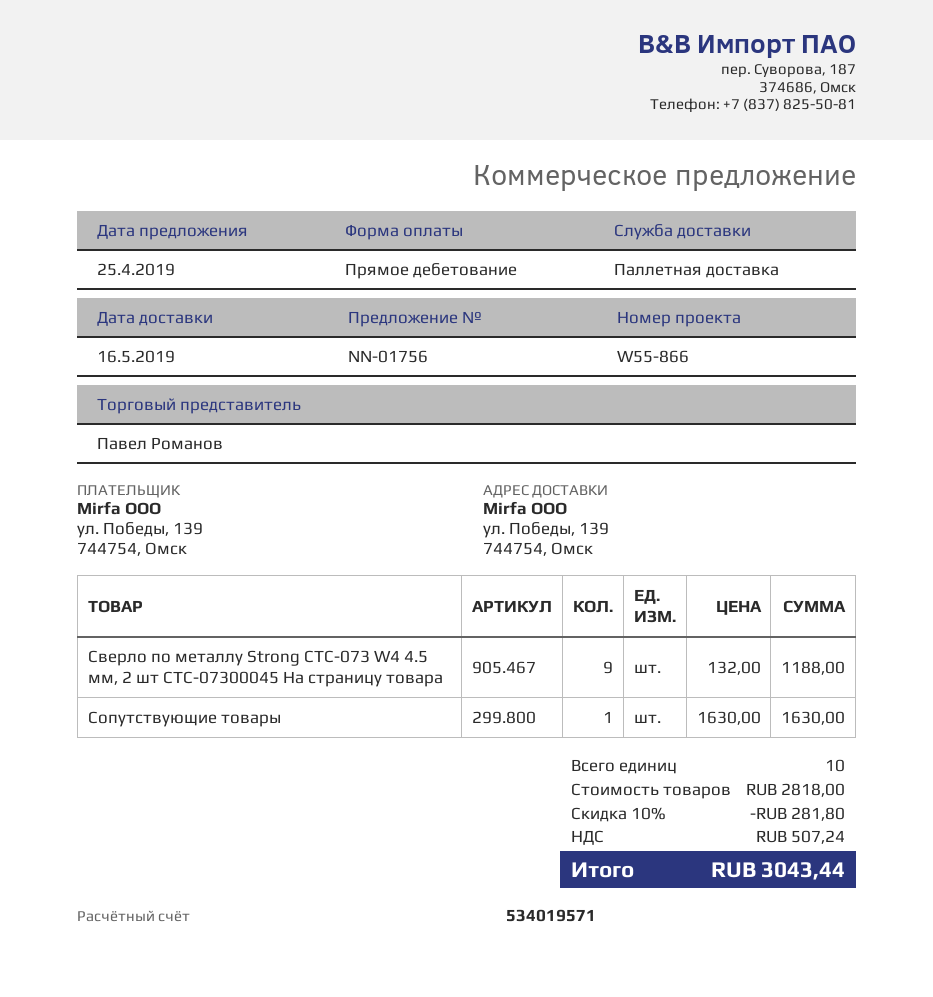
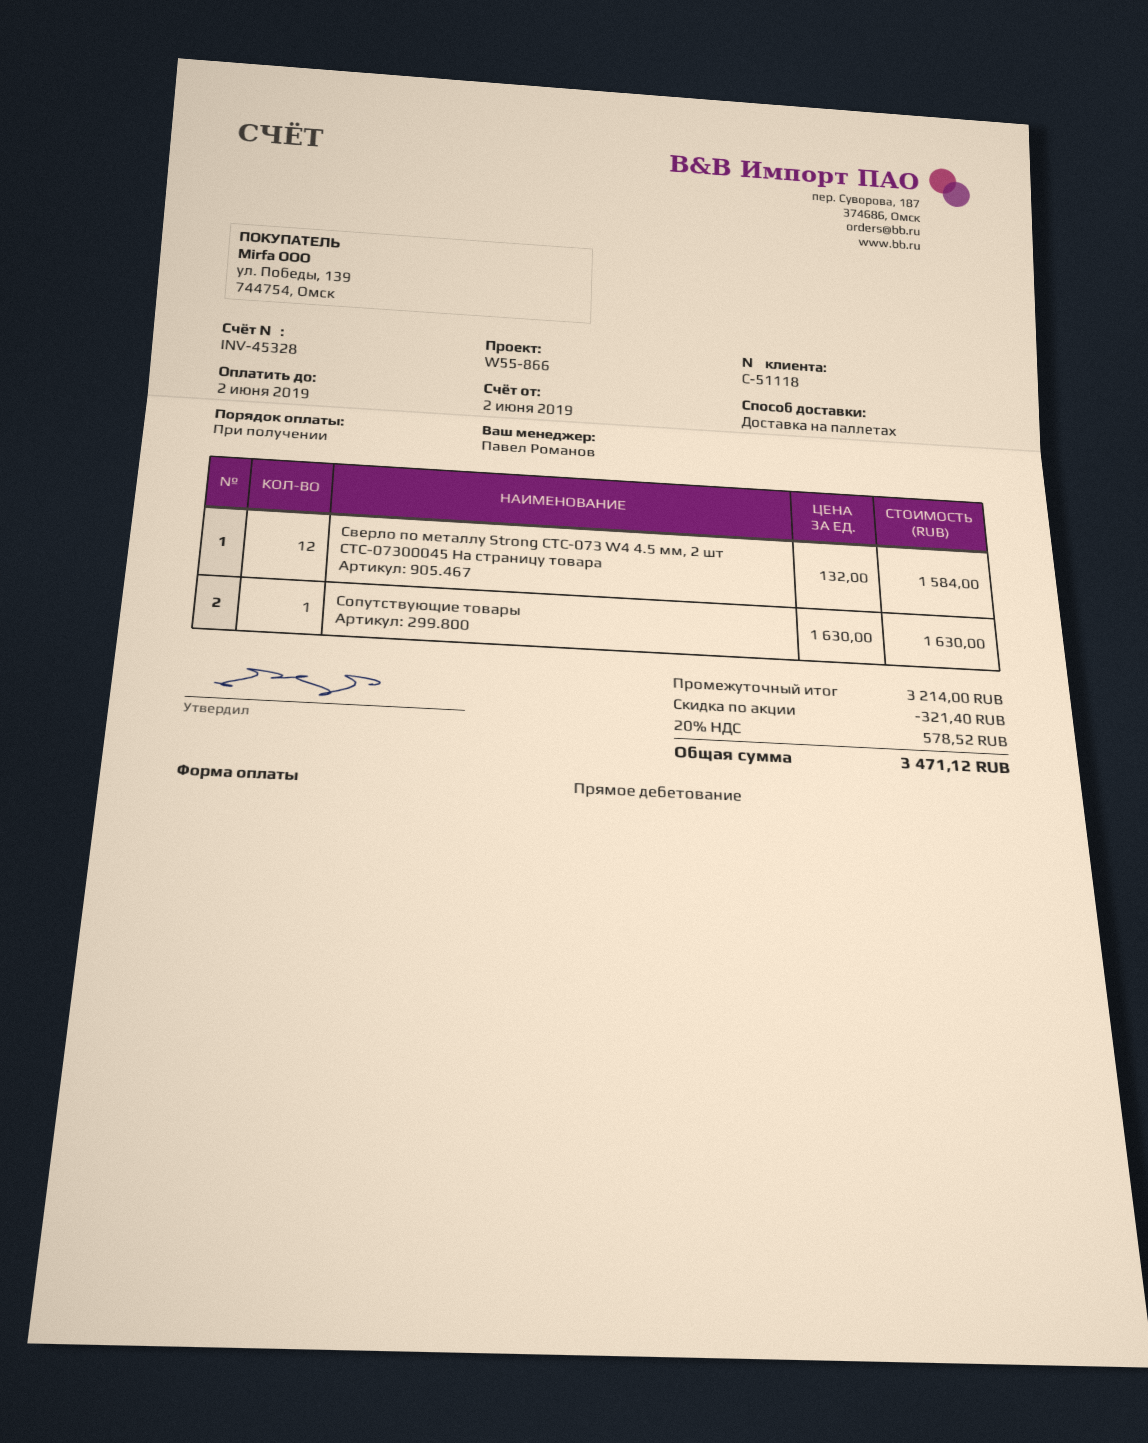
Сверло по металлу Strong СТС-073 W4 4.5 мм, 2 шт СТС-07300045 На страницу товара: 9 x 132.00 = 1188.00 -> 12 x 132.00 = 1584.00
subtotal: 2818.00 -> 3214.00
discount: 281.80 -> 321.40
tax: 507.24 -> 578.52
total: 3043.44 -> 3471.12

